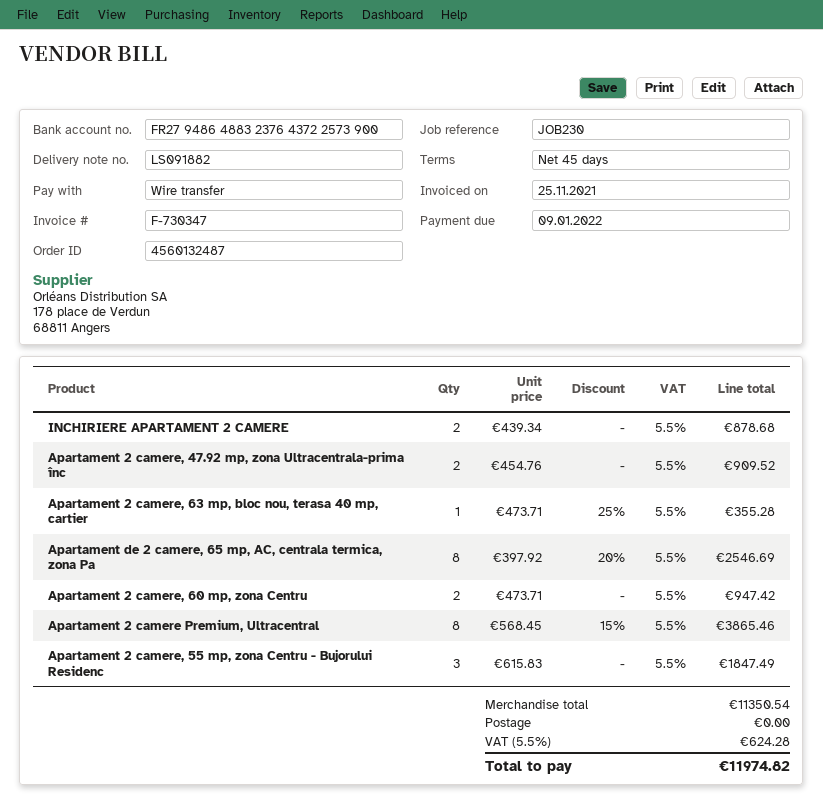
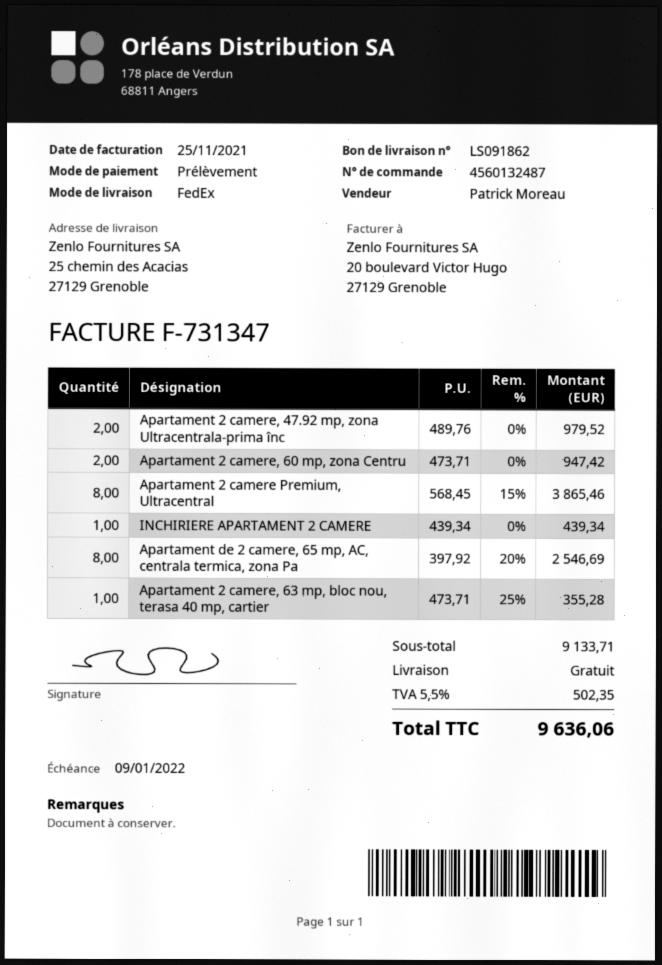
delivery note number: LS091882 -> LS091862
invoice number: F-730347 -> F-731347
payment method: bank transfer -> direct debit
INCHIRIERE APARTAMENT 2 CAMERE: 2 x 439.34 = 878.68 -> 1 x 439.34 = 439.34
Apartament 2 camere, 47.92 mp, zona Ultracentrala-prima înc: 2 x 454.76 = 909.52 -> 2 x 489.76 = 979.52
Apartament 2 camere, 55 mp, zona Centru - Bujorului Residenc: 3 x 615.83 = 1847.49 -> none
subtotal: 11350.54 -> 9133.71
tax: 5.5% = 624.28 -> 5.5% = 502.35
total: 11974.82 -> 9636.06

